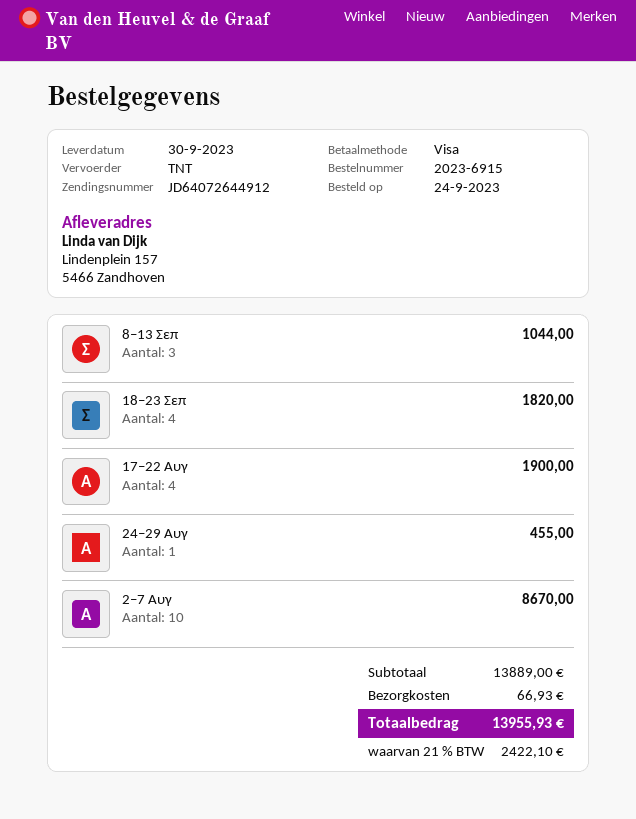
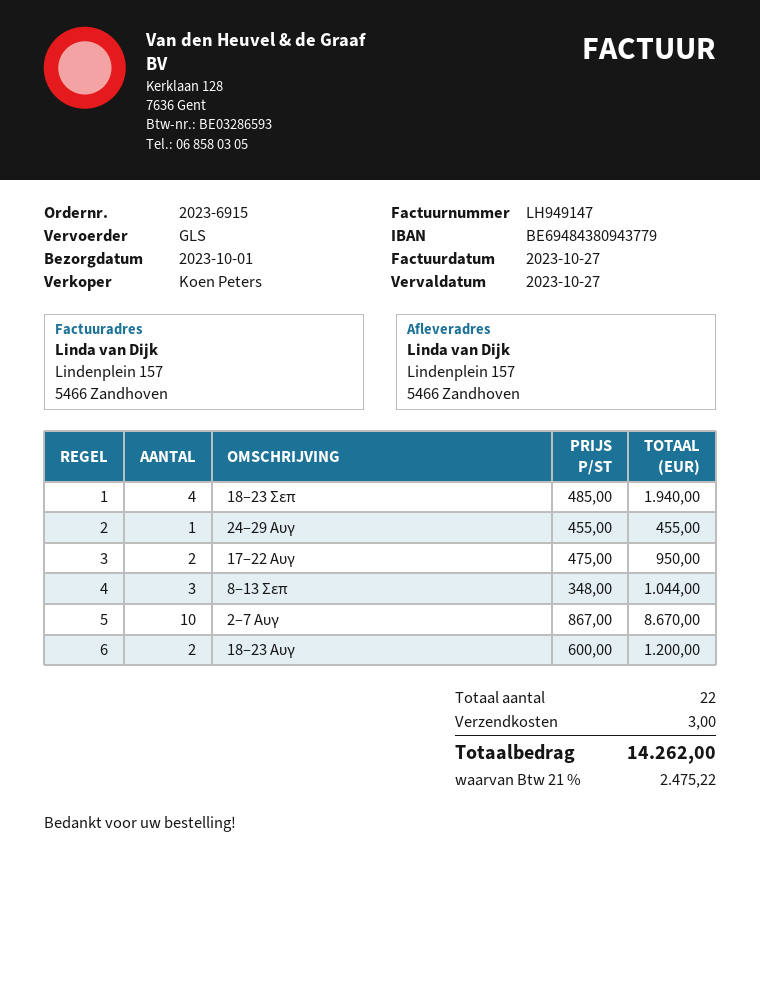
delivery date: 2023-09-30 -> 2023-10-01
shipping method: TNT -> GLS
18–23 Σεπ: 4 for 1820.00 -> 4 for 1940.00
17–22 Αυγ: 4 for 1900.00 -> 2 for 950.00
18–23 Αυγ: none -> 2 for 1200.00
shipping: 66.93 -> 3.00
tax: 21% = 2422.10 -> 21% = 2475.22
total: 13955.93 -> 14262.00

